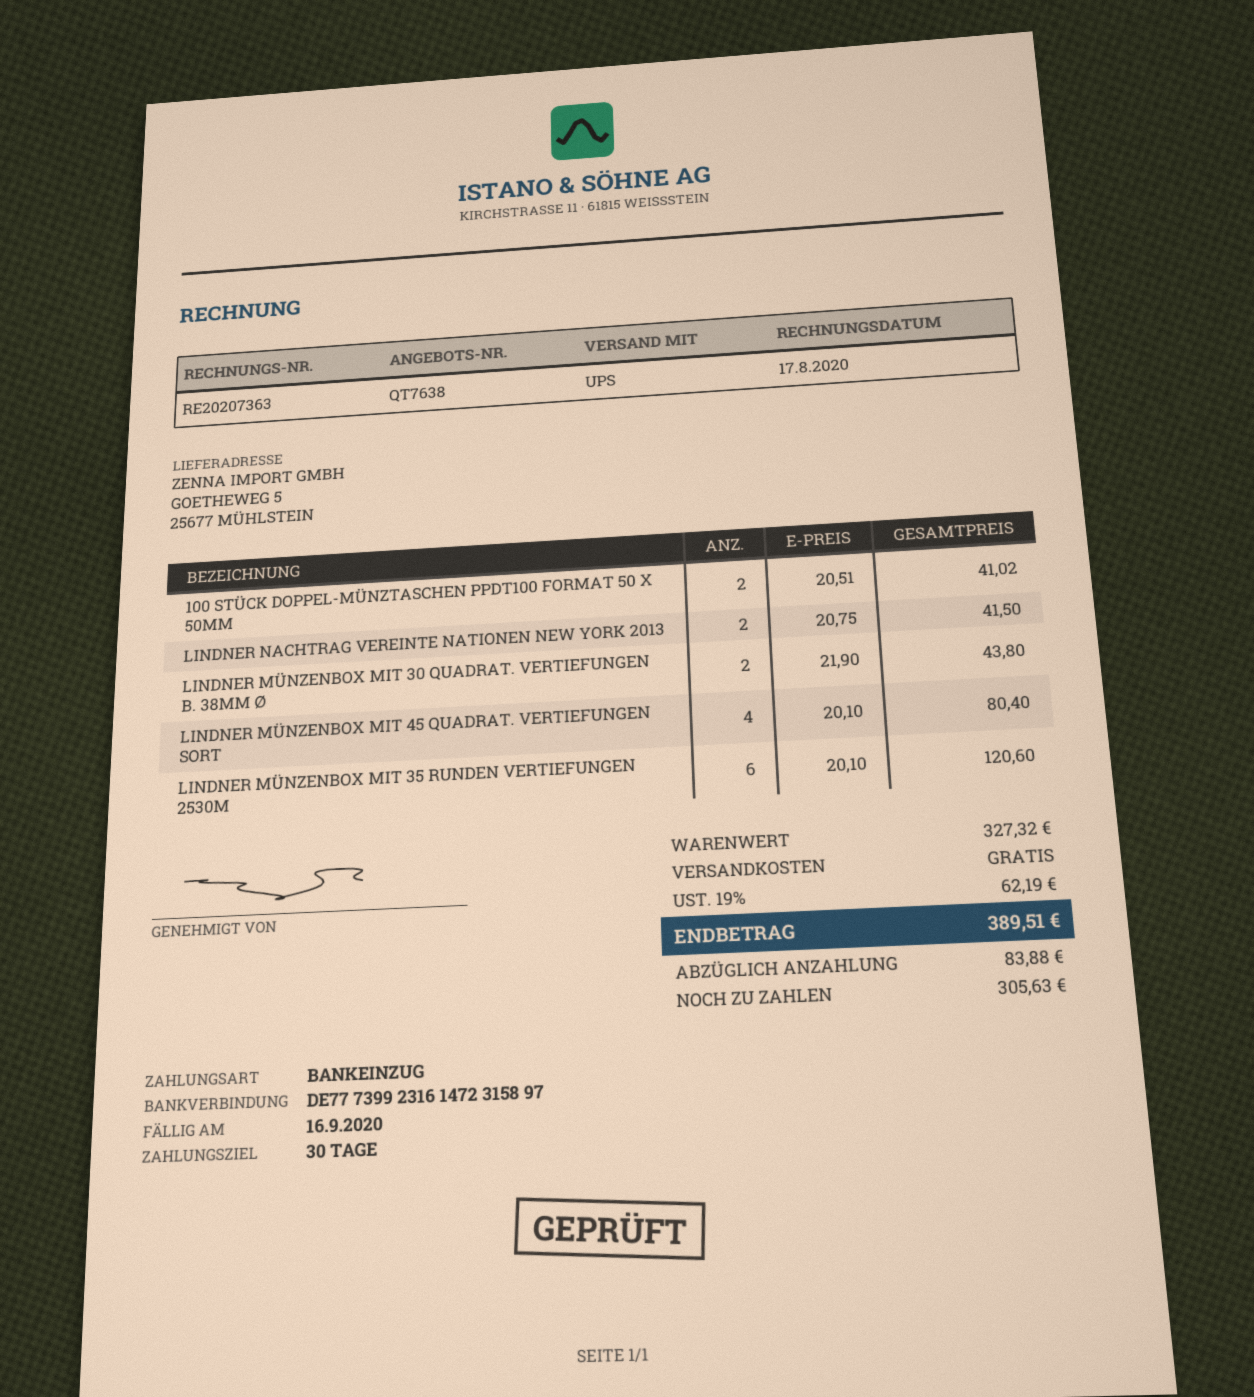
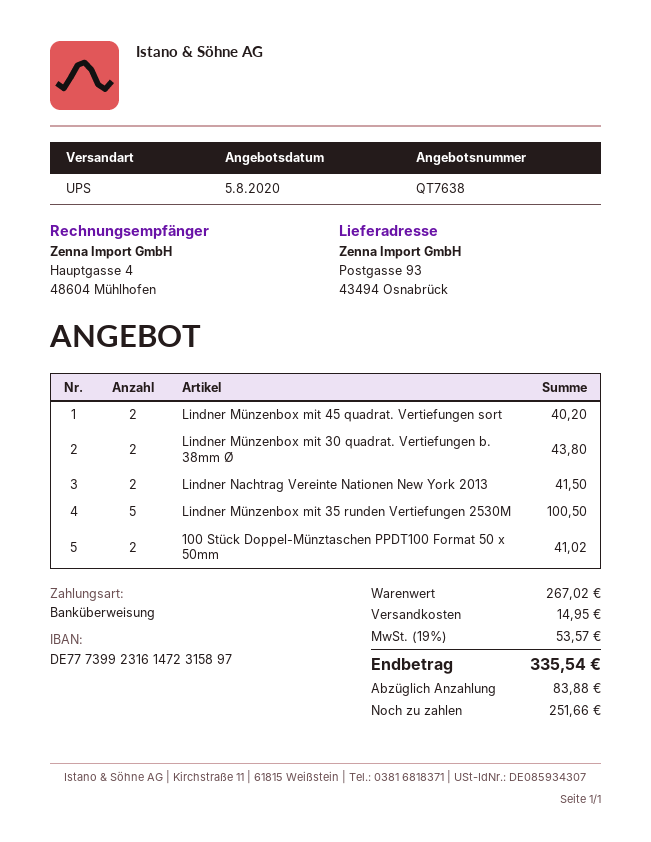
payment method: direct debit -> bank transfer
ship to: GOETHEWEG 5, 25677 MÜHLSTEIN -> Postgasse 93, 43494 Osnabrück
LINDNER MÜNZENBOX MIT 45 QUADRAT. VERTIEFUNGEN SORT: 4 for 80.40 -> 2 for 40.20
LINDNER MÜNZENBOX MIT 35 RUNDEN VERTIEFUNGEN 2530M: 6 for 120.60 -> 5 for 100.50
subtotal: 327.32 -> 267.02
shipping: 0.00 -> 14.95
tax: 19% = 62.19 -> 19% = 53.57
total: 389.51 -> 335.54
balance: 305.63 -> 251.66

